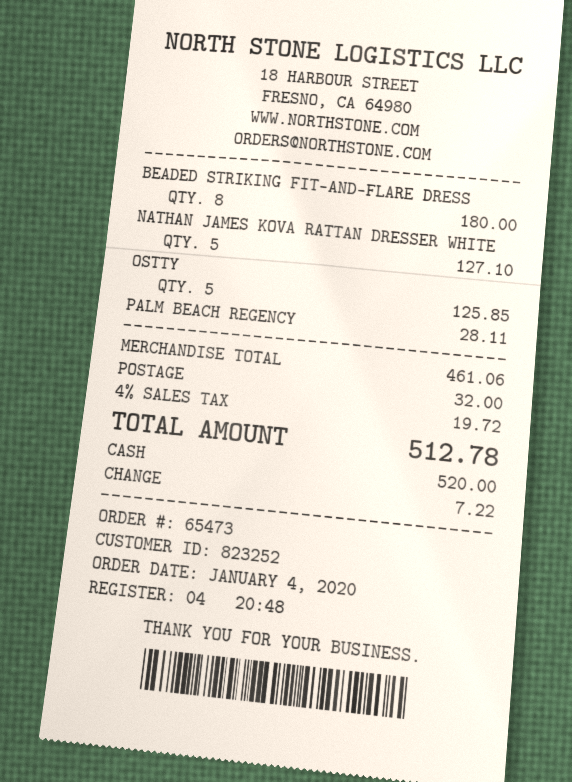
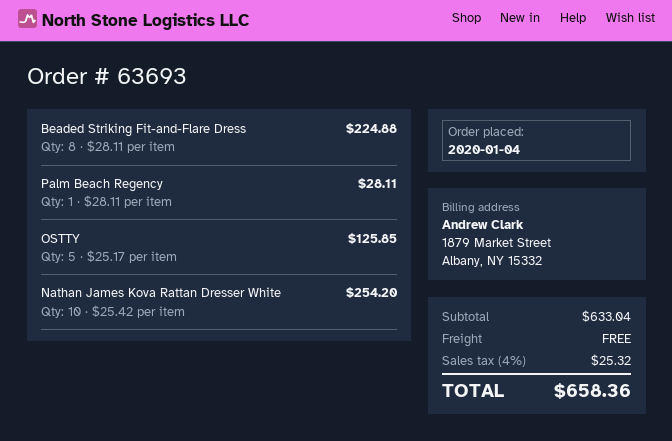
order number: 65473 -> 63693
BEADED STRIKING FIT-AND-FLARE DRESS: 8 for 180.00 -> 8 for 224.88
NATHAN JAMES KOVA RATTAN DRESSER WHITE: 5 for 127.10 -> 10 for 254.20
subtotal: 461.06 -> 633.04
shipping: 32.00 -> 0.00
tax: 4% = 19.72 -> 4% = 25.32
total: 512.78 -> 658.36

